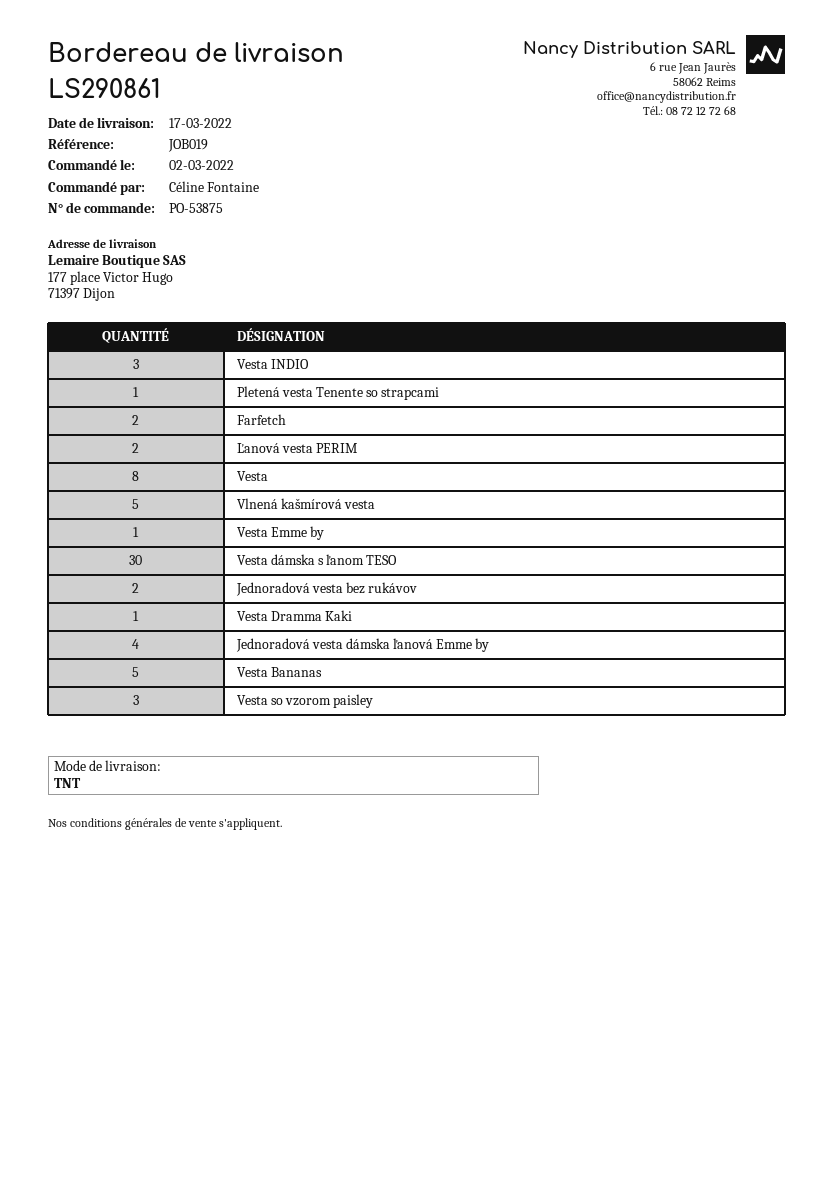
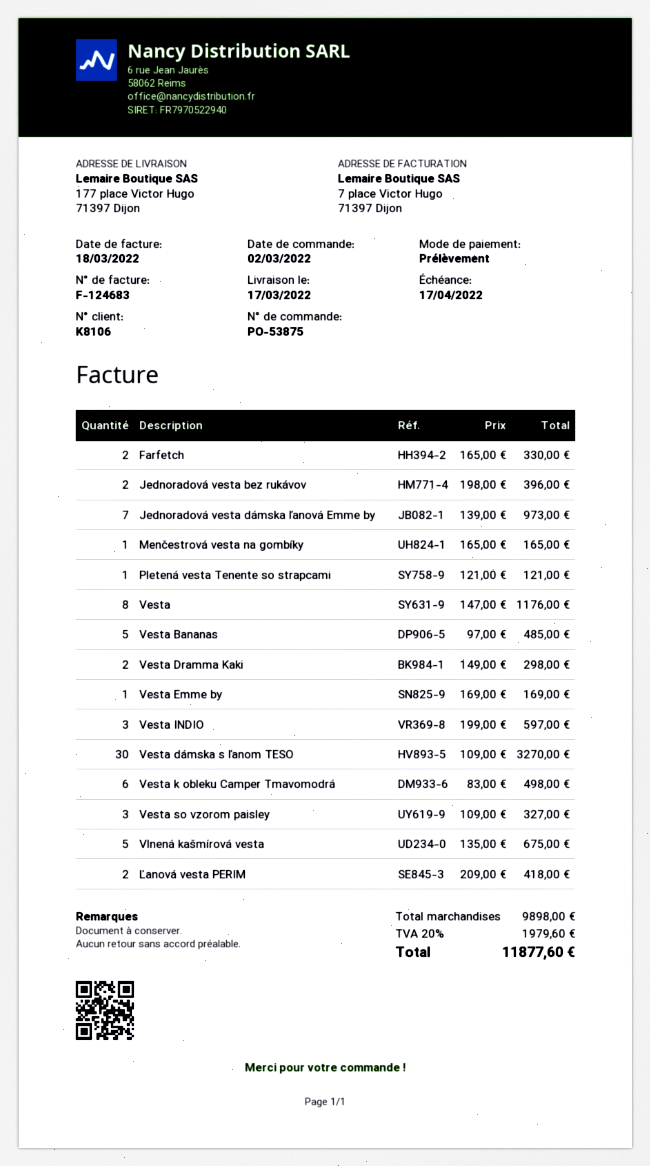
Vesta Dramma Kaki: 1 -> 2
Jednoradová vesta dámska ľanová Emme by: 4 -> 7
Menčestrová vesta na gombíky: none -> 1
Vesta k obleku Camper Tmavomodrá: none -> 6

